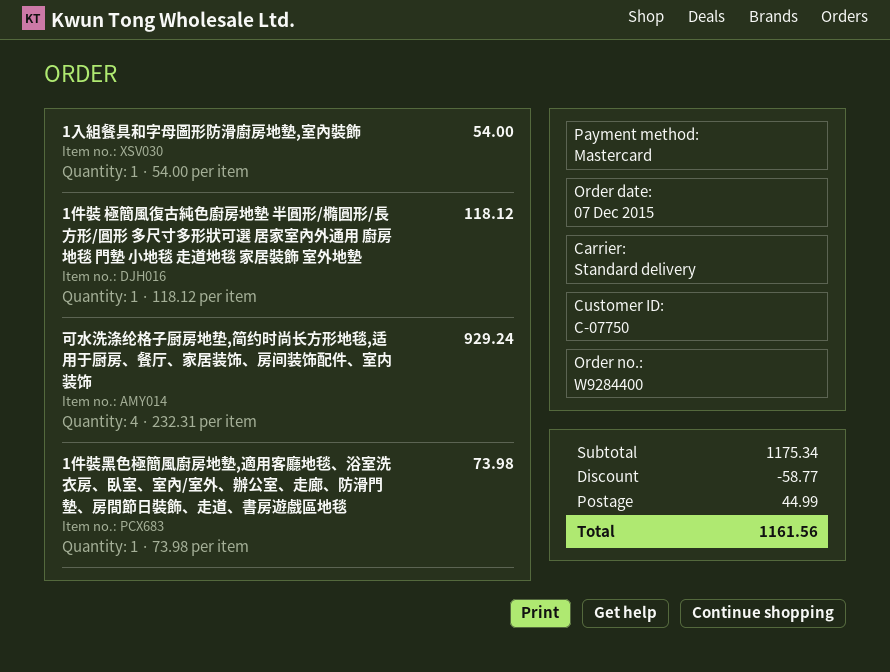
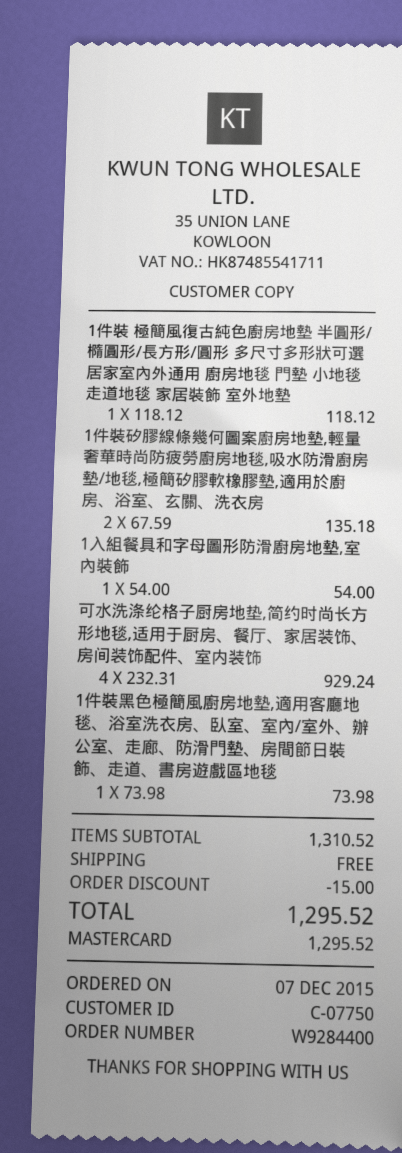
1件裝矽膠線條幾何圖案廚房地墊,輕量奢華時尚防疲勞廚房地毯,吸水防滑廚房墊/地毯,極簡矽膠軟橡膠墊,適用於廚房、浴室、玄關、洗衣房: none -> 2 x 67.59 = 135.18
subtotal: 1175.34 -> 1310.52
discount: 58.77 -> 15.00
shipping: 44.99 -> 0.00
total: 1161.56 -> 1295.52

